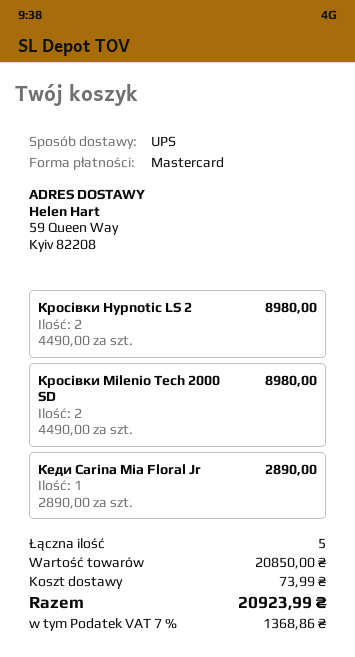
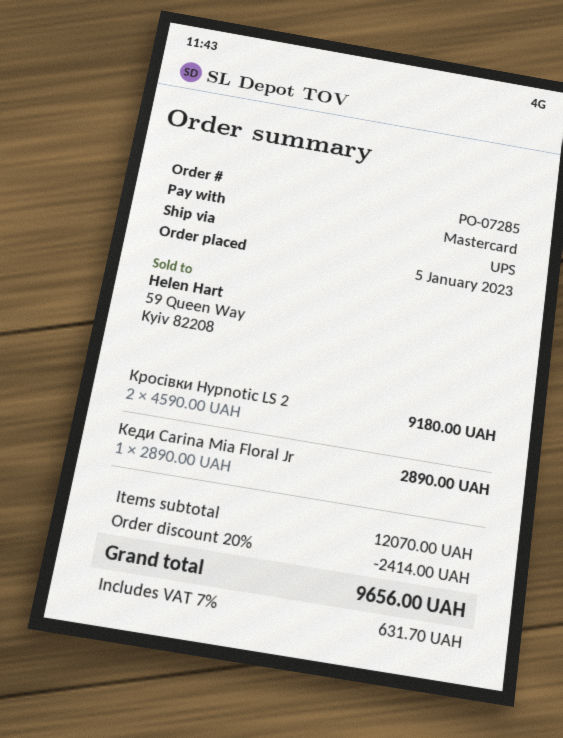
Кросівки Hypnotic LS 2: 2 x 4490.00 = 8980.00 -> 2 x 4590.00 = 9180.00
Кросівки Milenio Tech 2000 SD: 2 x 4490.00 = 8980.00 -> none
subtotal: 20850.00 -> 12070.00
discount: none -> 20% = 2414.00
shipping: 73.99 -> none
tax: 7% = 1368.86 -> 7% = 631.70
total: 20923.99 -> 9656.00

